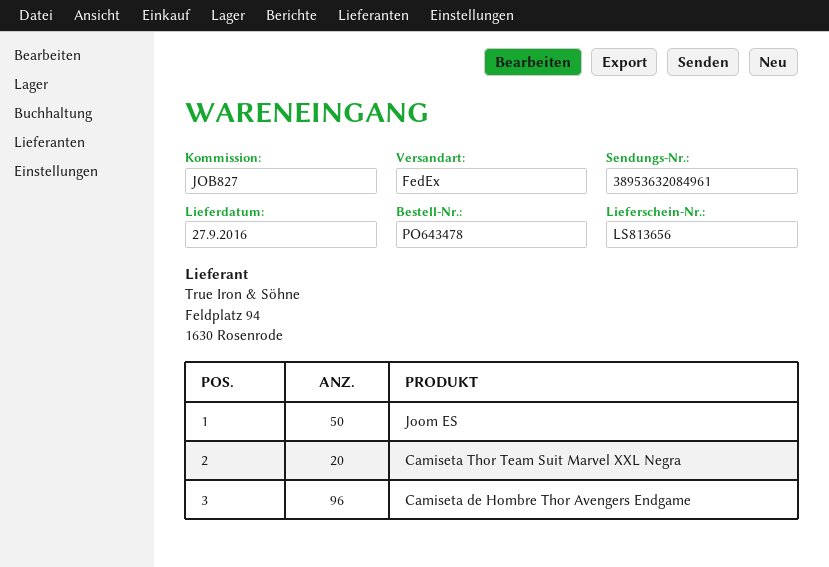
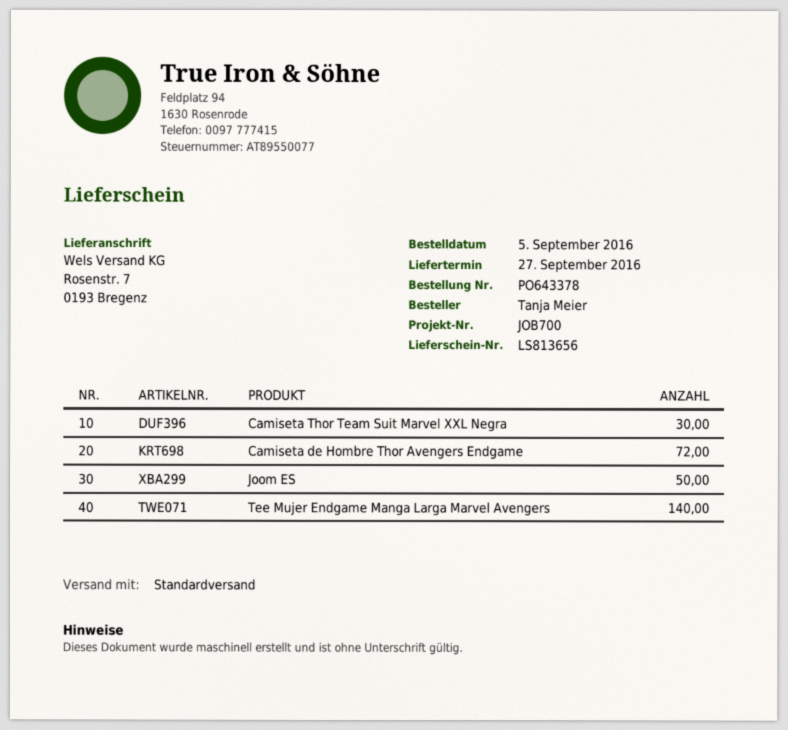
order number: PO643478 -> PO643378
reference: JOB827 -> JOB700
shipping method: FedEx -> standard
Camiseta Thor Team Suit Marvel XXL Negra: 20 -> 30
Camiseta de Hombre Thor Avengers Endgame: 96 -> 72
Tee Mujer Endgame Manga Larga Marvel Avengers: none -> 140

